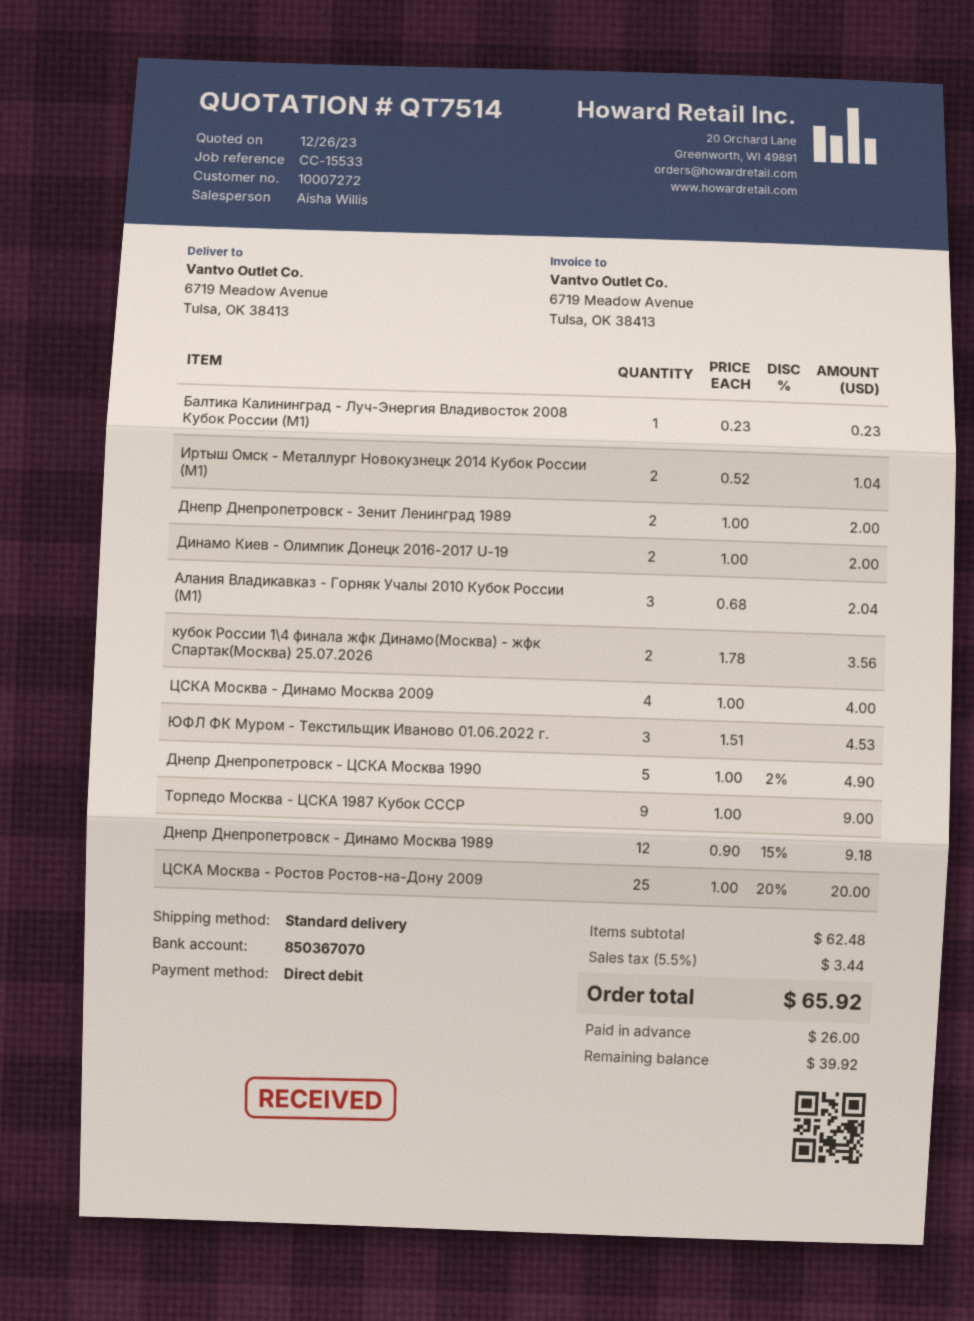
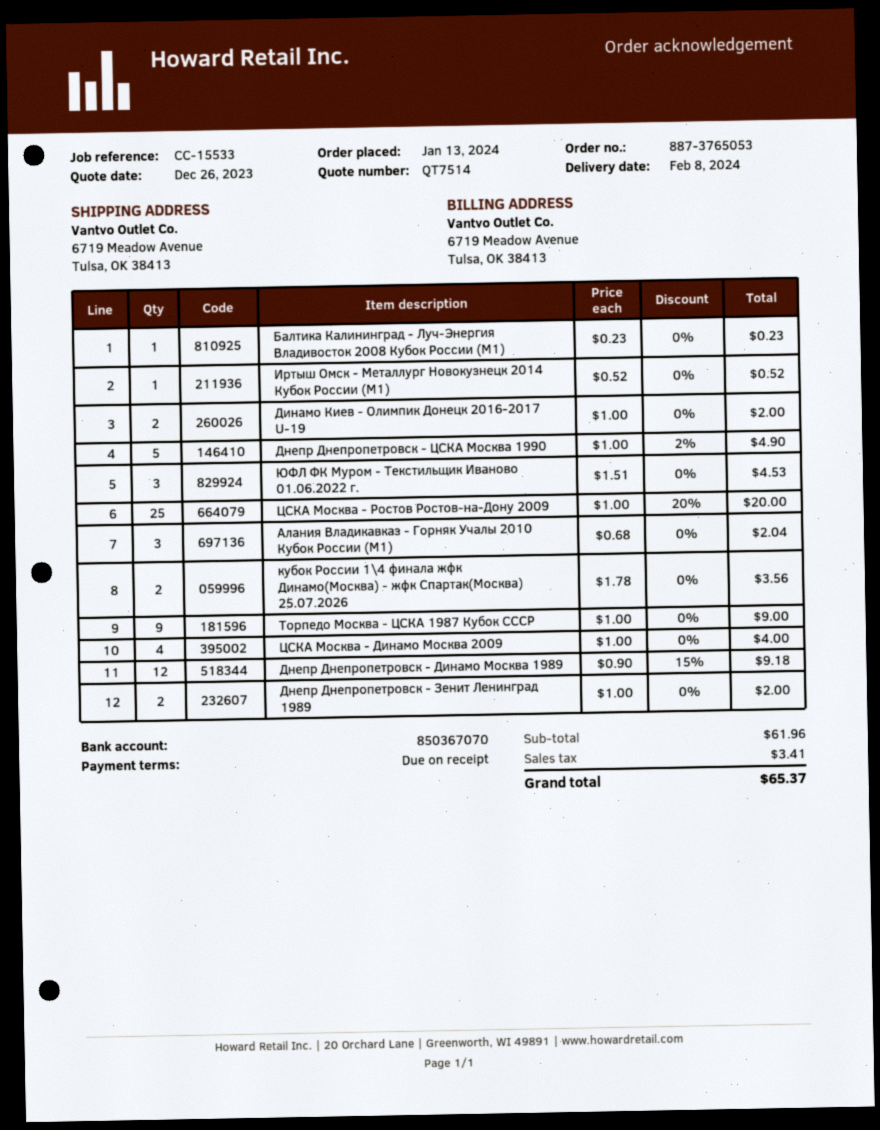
Иртыш Омск - Металлург Новокузнецк 2014 Кубок России (М1): 2 x 0.52 = 1.04 -> 1 x 0.52 = 0.52
subtotal: 62.48 -> 61.96
tax: 3.44 -> 3.41
total: 65.92 -> 65.37

